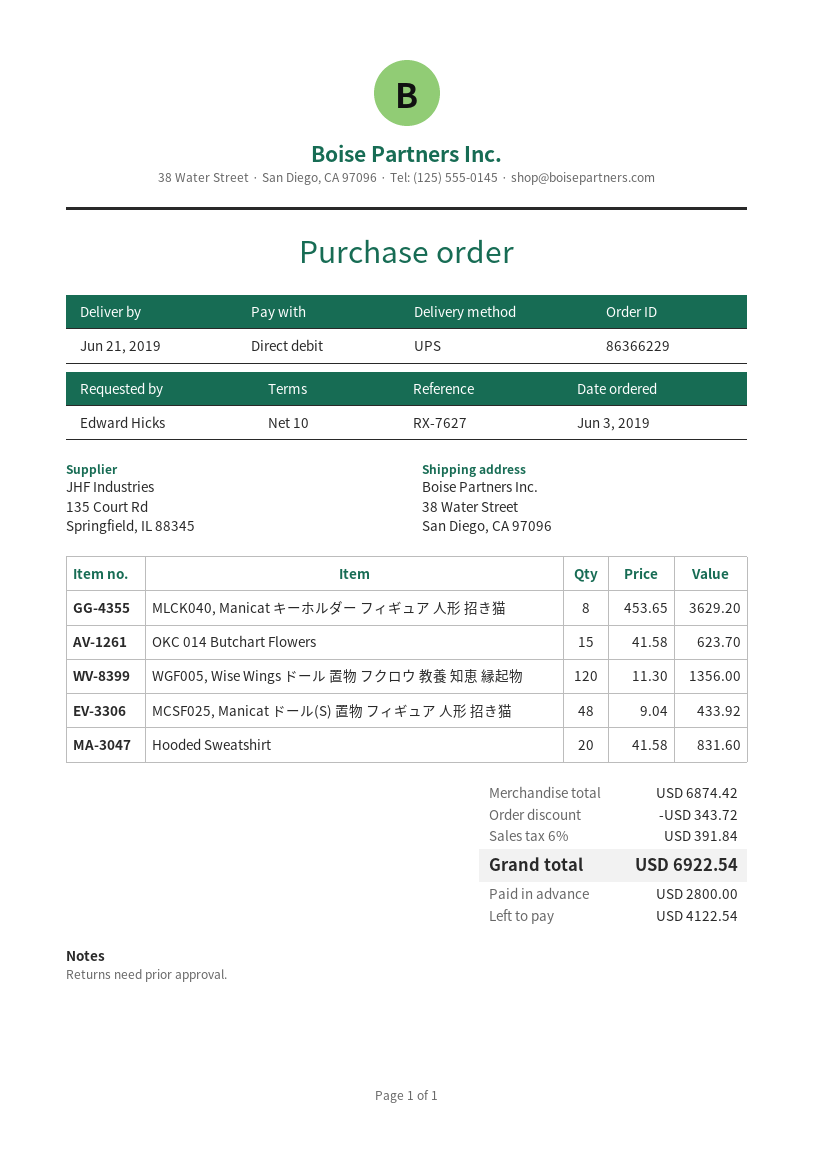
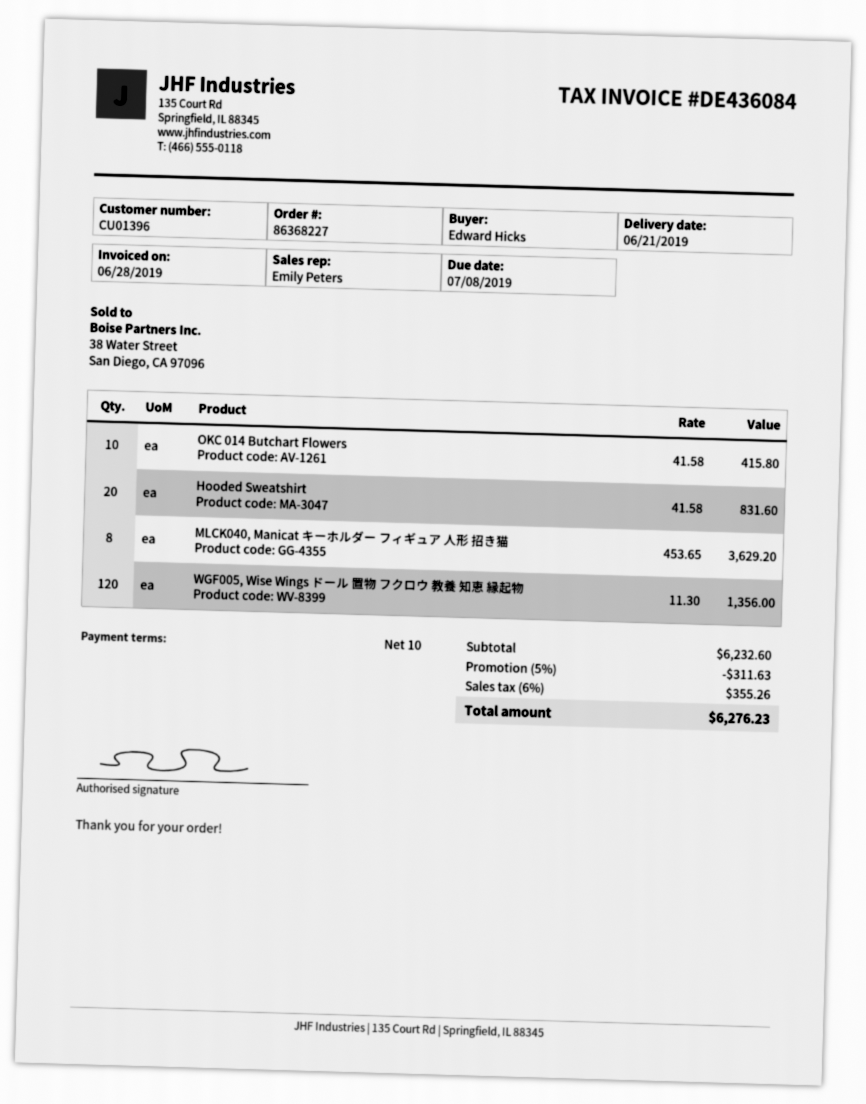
order number: 86366229 -> 86368227
OKC 014 Butchart Flowers: 15 x 41.58 = 623.70 -> 10 x 41.58 = 415.80
MCSF025, Manicat ドール(S) 置物 フィギュア 人形 招き猫: 48 x 9.04 = 433.92 -> none
subtotal: 6874.42 -> 6232.60
discount: 343.72 -> 311.63
tax: 6% = 391.84 -> 6% = 355.26
total: 6922.54 -> 6276.23

